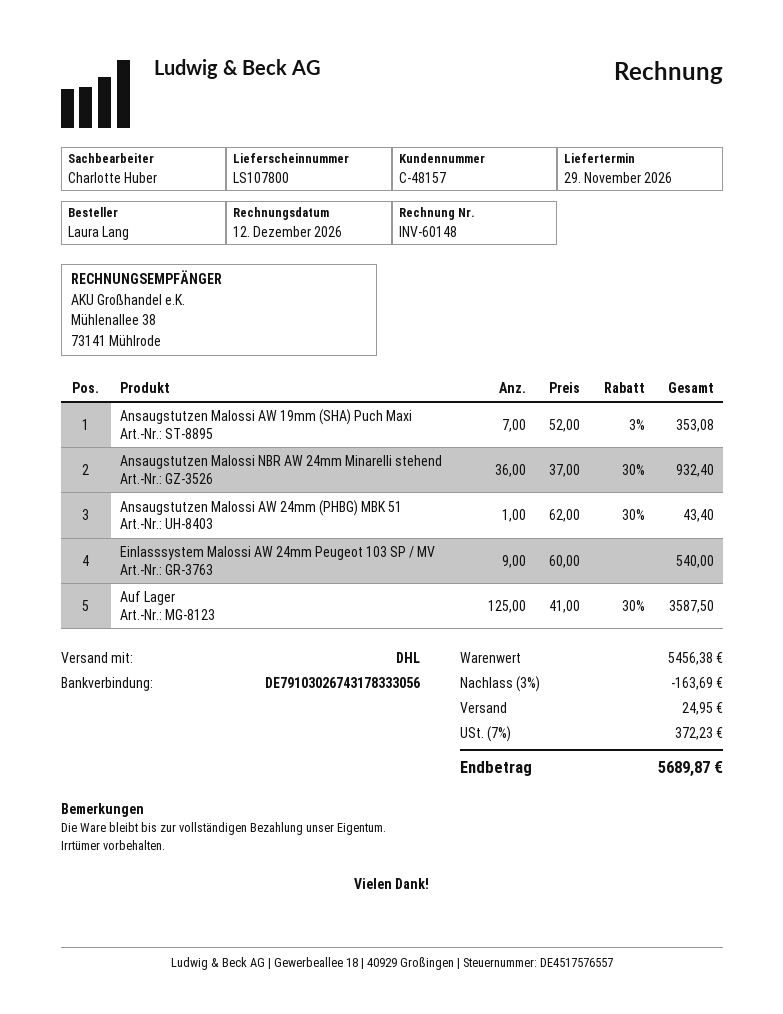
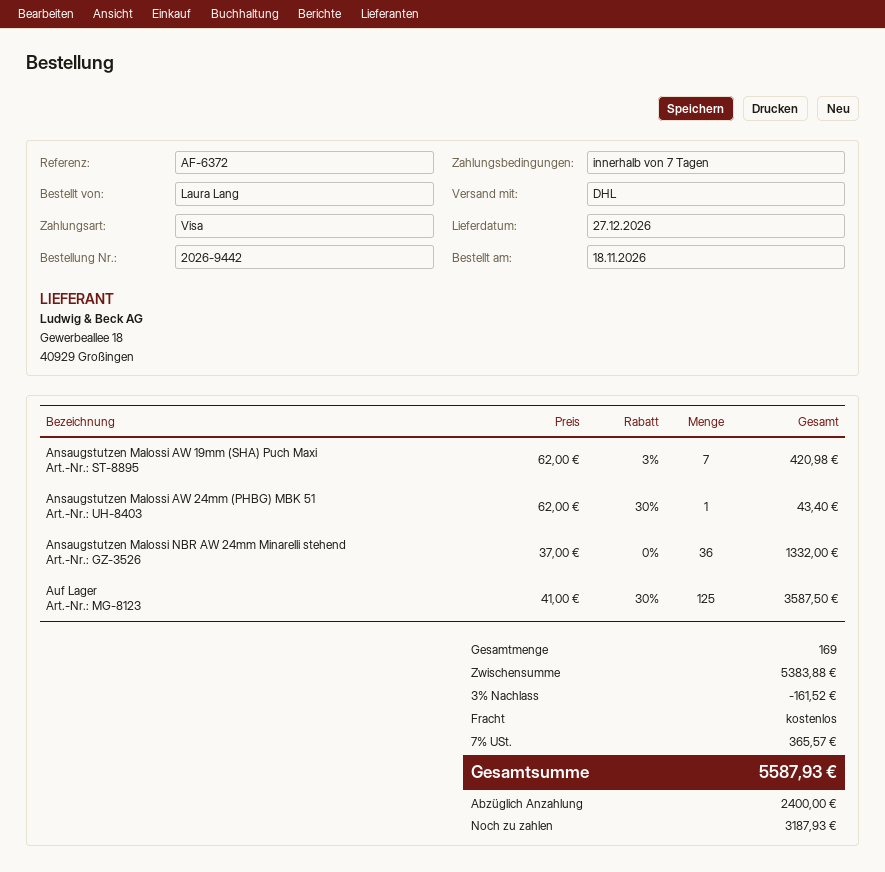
delivery date: 2026-11-29 -> 2026-12-27
Ansaugstutzen Malossi AW 19mm (SHA) Puch Maxi: 7 x 52.00 - 3% = 353.08 -> 7 x 62.00 - 3% = 420.98
Ansaugstutzen Malossi NBR AW 24mm Minarelli stehend: 36 x 37.00 - 30% = 932.40 -> 36 x 37.00 = 1332.00
Einlasssystem Malossi AW 24mm Peugeot 103 SP / MV: 9 x 60.00 = 540.00 -> none
subtotal: 5456.38 -> 5383.88
discount: 3% = 163.69 -> 3% = 161.52
shipping: 24.95 -> 0.00
tax: 7% = 372.23 -> 7% = 365.57
total: 5689.87 -> 5587.93

